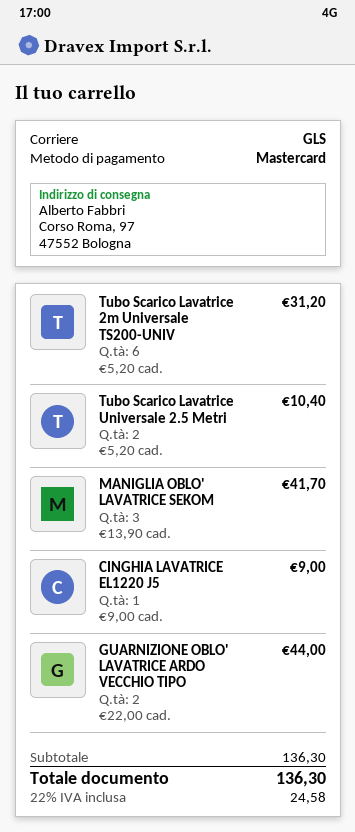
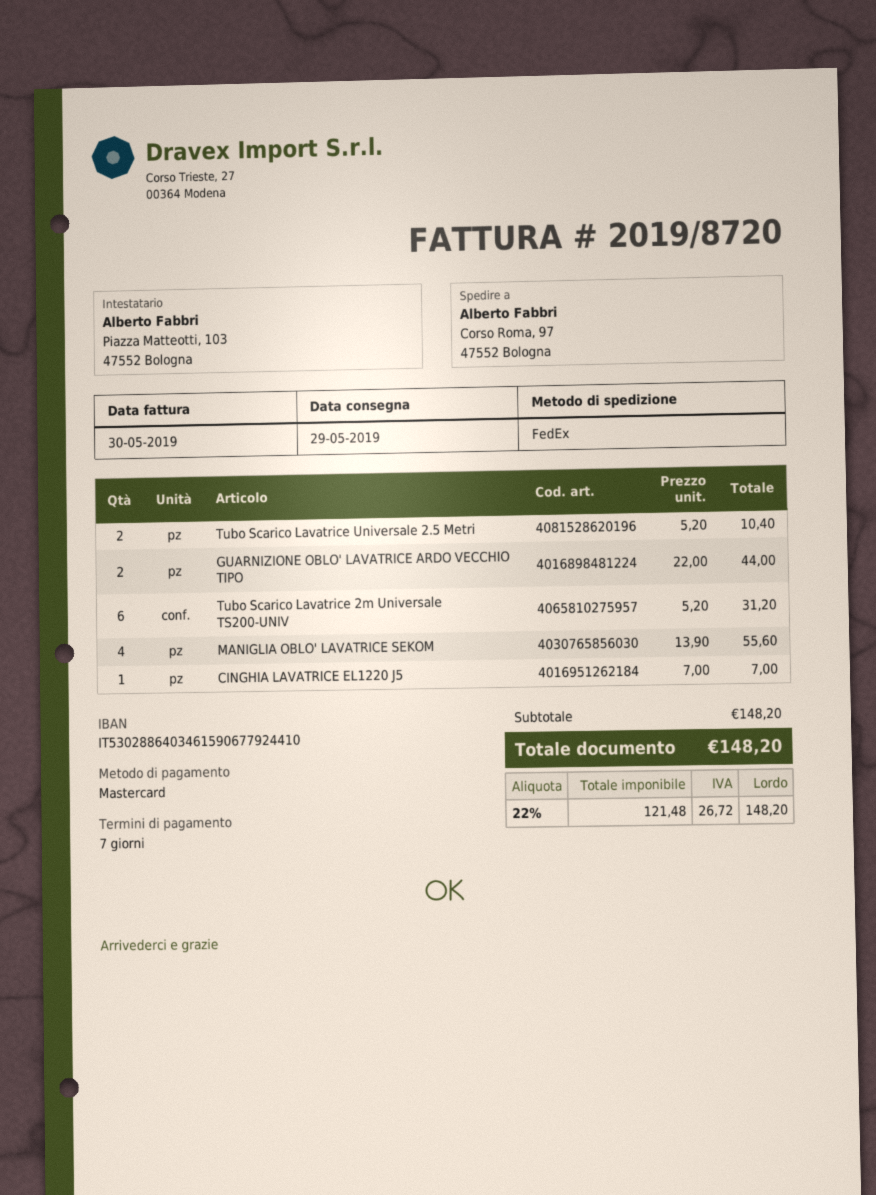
shipping method: GLS -> FedEx
MANIGLIA OBLO' LAVATRICE SEKOM: 3 x 13.90 = 41.70 -> 4 x 13.90 = 55.60
CINGHIA LAVATRICE EL1220 J5: 1 x 9.00 = 9.00 -> 1 x 7.00 = 7.00
subtotal: 136.30 -> 148.20
tax: 22% = 24.58 -> 22% = 26.72
total: 136.30 -> 148.20

